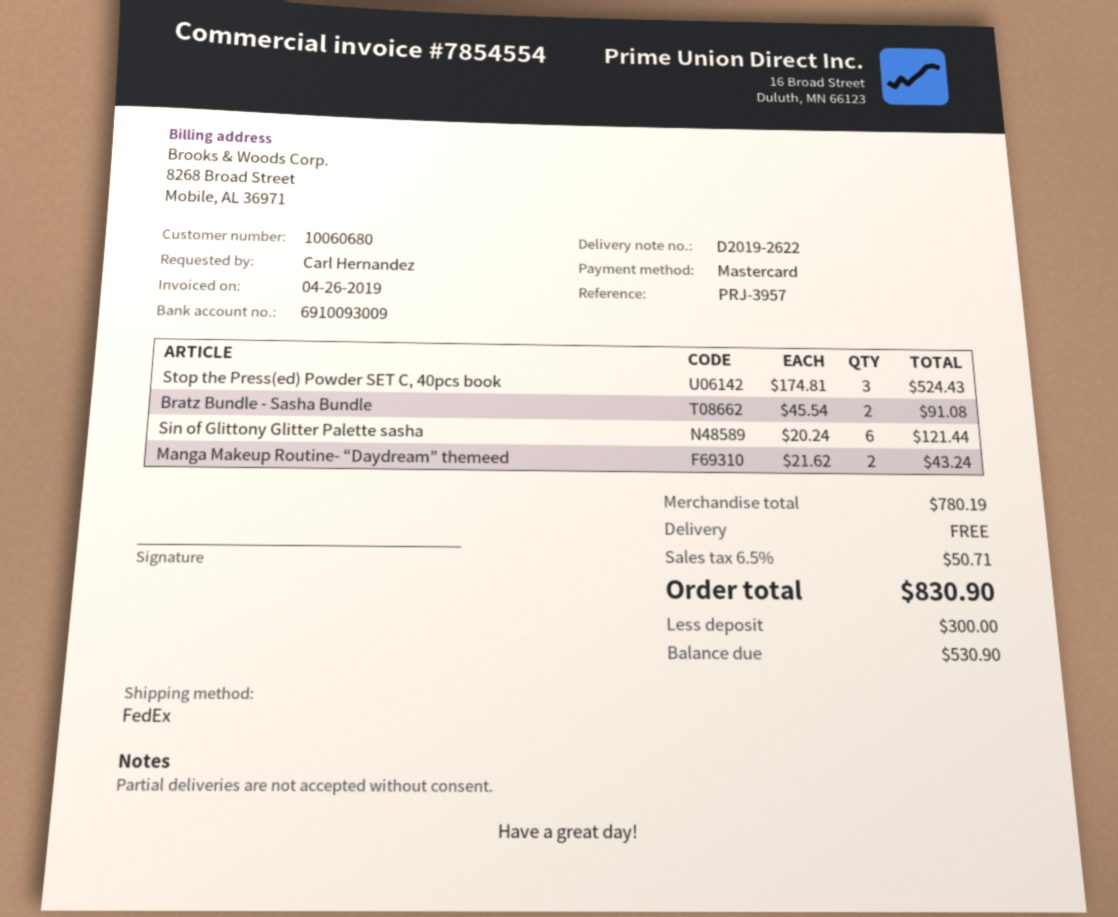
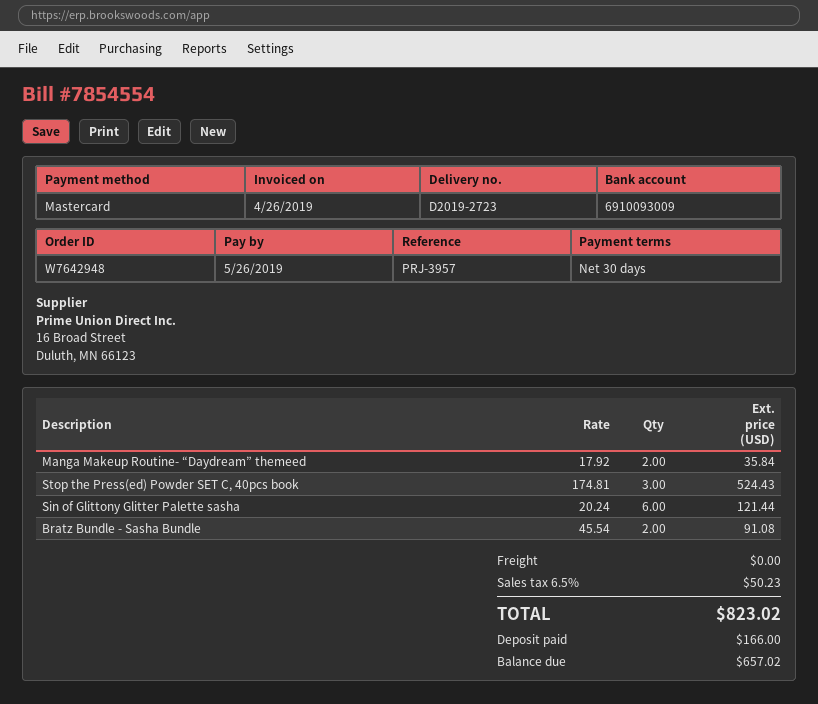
delivery note number: D2019-2622 -> D2019-2723
Manga Makeup Routine- “Daydream” themeed: 2 x 21.62 = 43.24 -> 2 x 17.92 = 35.84
tax: 6.5% = 50.71 -> 6.5% = 50.23
total: 830.90 -> 823.02
deposit: 300.00 -> 166.00
balance: 530.90 -> 657.02

